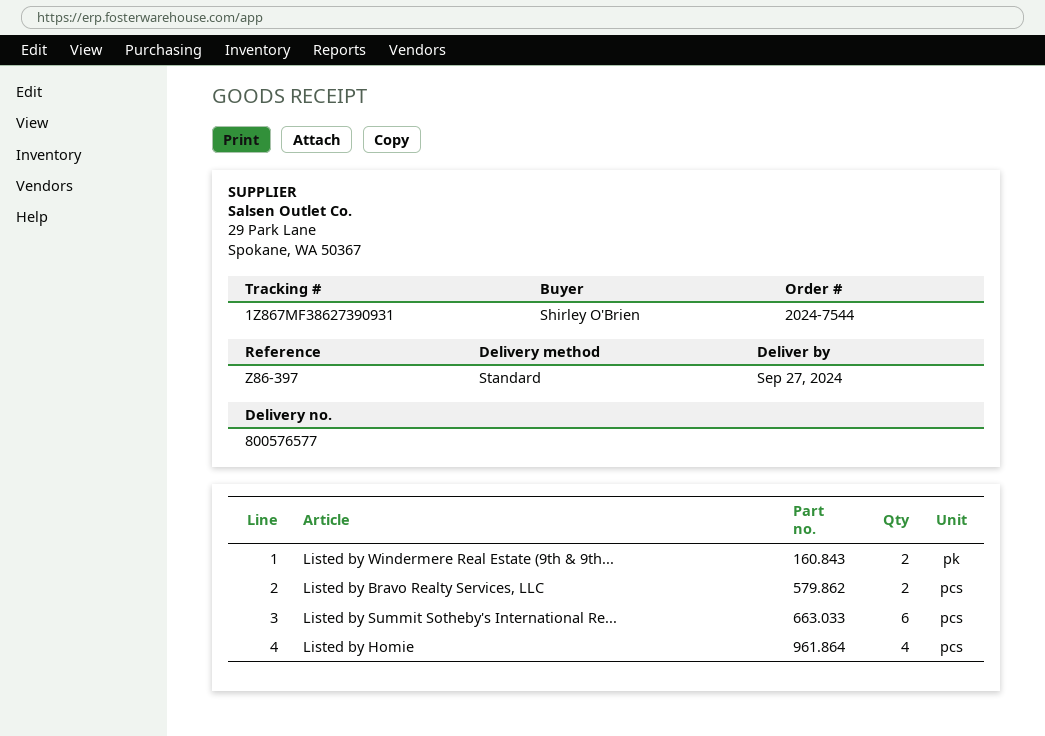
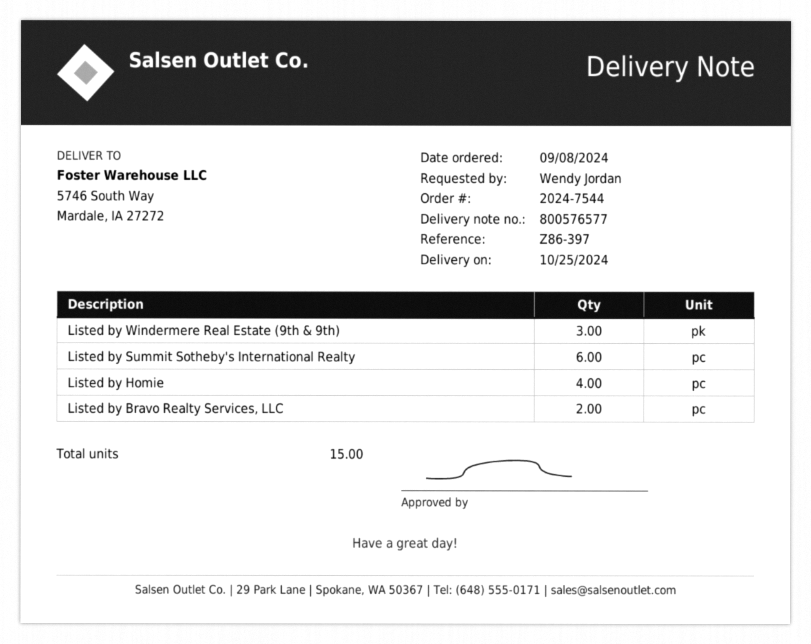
delivery date: 2024-09-27 -> 2024-10-25
ordered by: Shirley O'Brien -> Wendy Jordan
Listed by Windermere Real Estate (9th & 9th...: 2 -> 3

